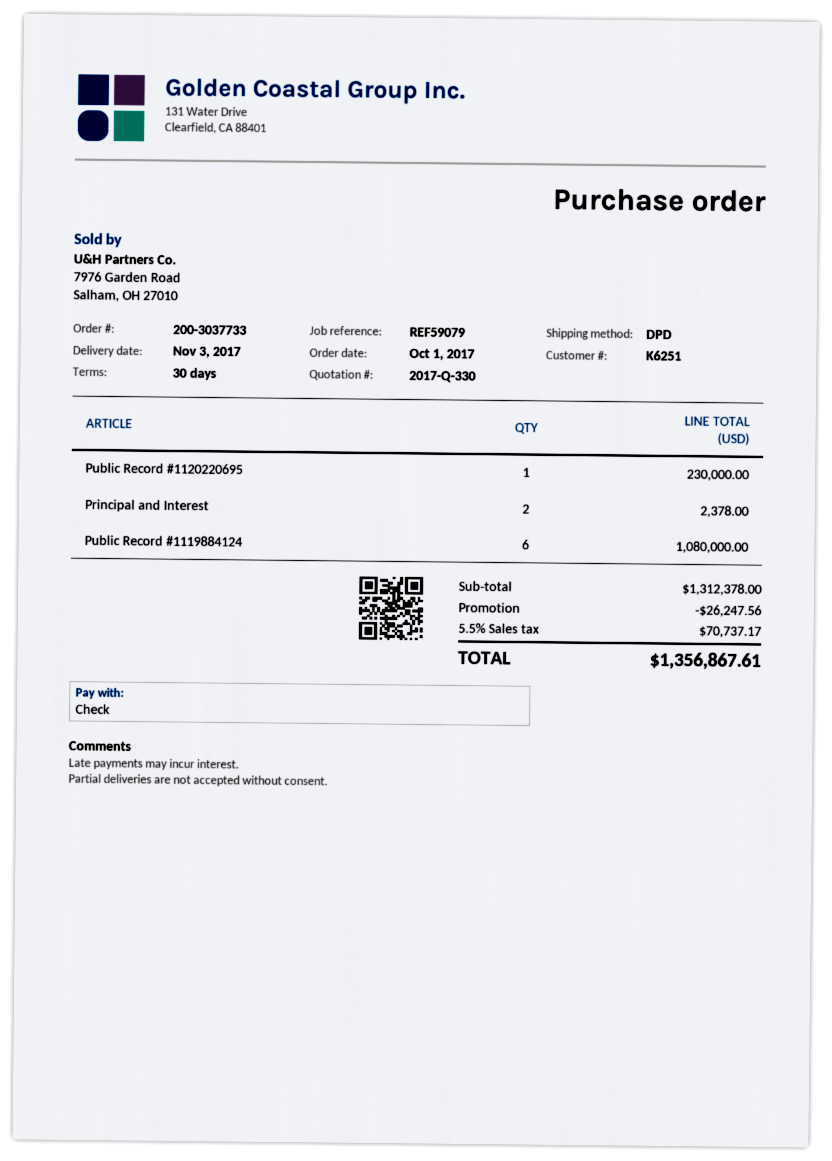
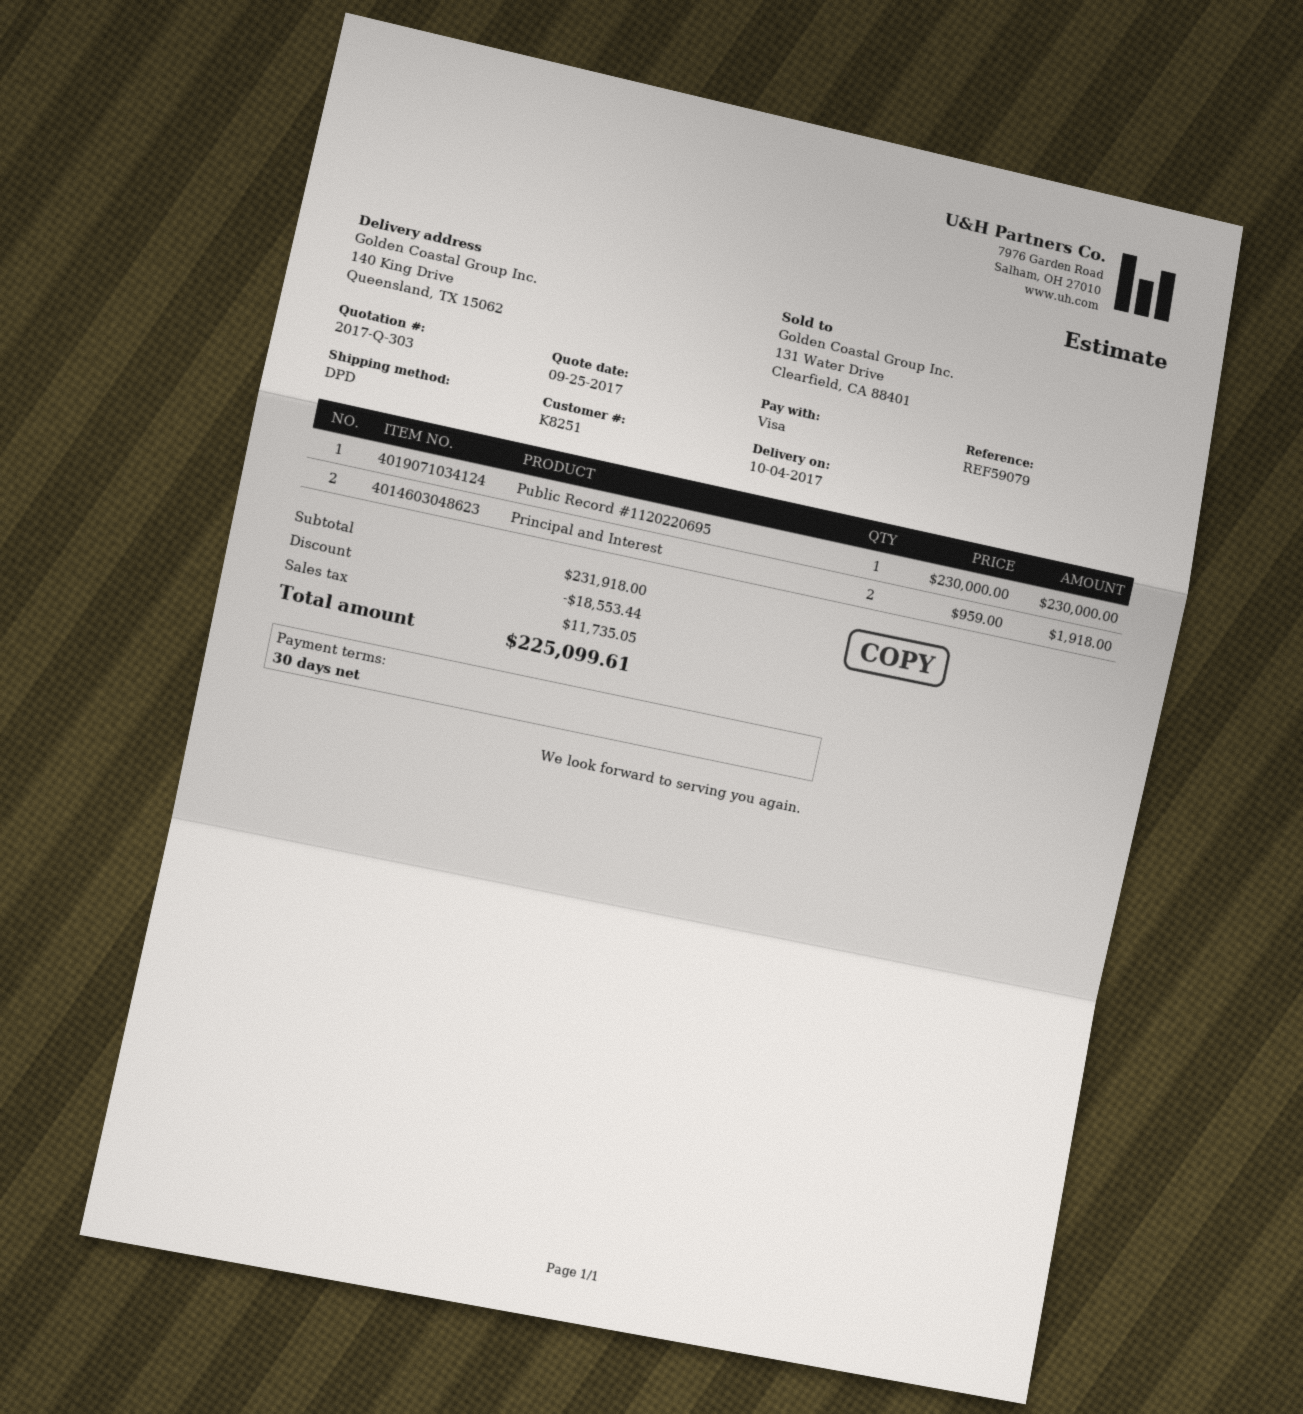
quote number: 2017-Q-330 -> 2017-Q-303
delivery date: 2017-11-03 -> 2017-10-04
customer number: K6251 -> K8251
payment method: cheque -> Visa
Principal and Interest: 2 for 2378.00 -> 2 for 1918.00
Public Record #1119884124: 6 for 1080000.00 -> none
subtotal: 1312378.00 -> 231918.00
discount: 26247.56 -> 18553.44
tax: 70737.17 -> 11735.05
total: 1356867.61 -> 225099.61

